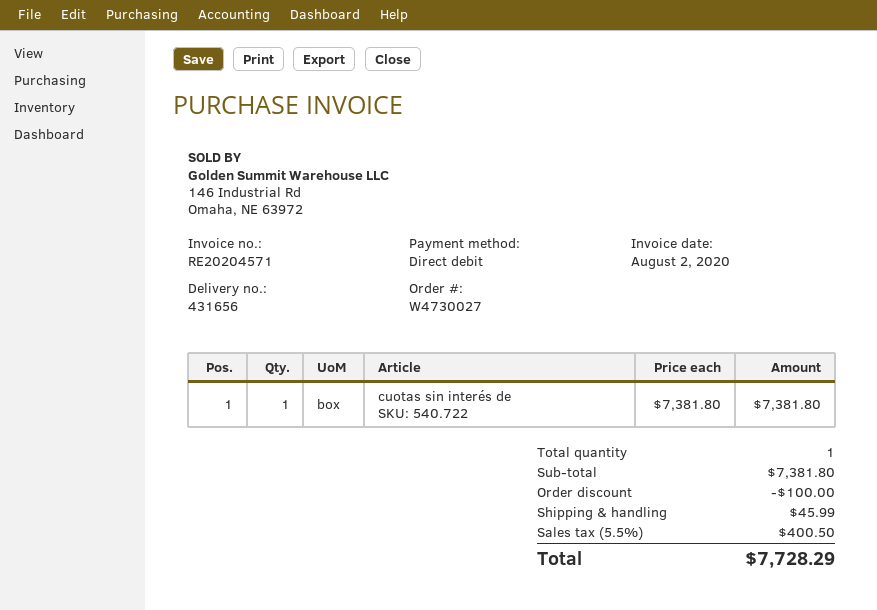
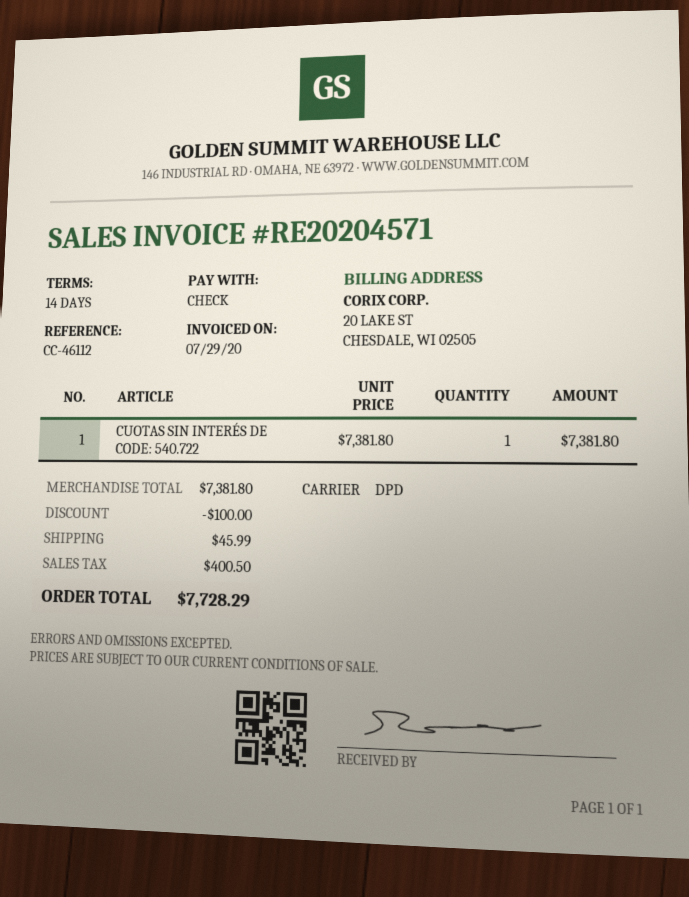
invoice date: 2020-08-02 -> 2020-07-29
payment method: direct debit -> cheque

